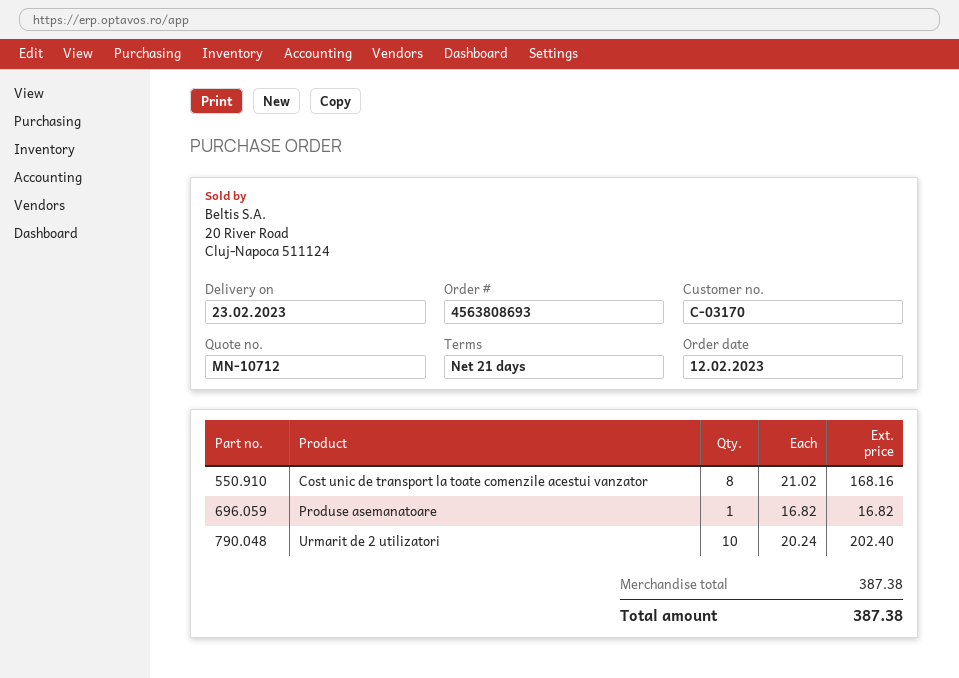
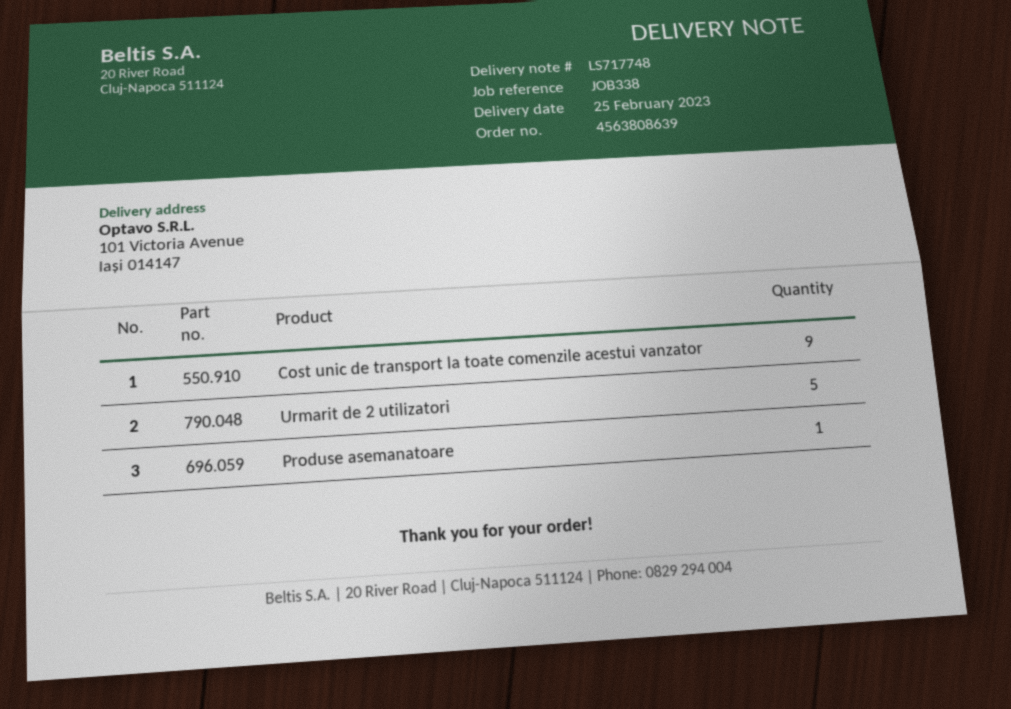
order number: 4563808693 -> 4563808639
delivery date: 2023-02-23 -> 2023-02-25
Cost unic de transport la toate comenzile acestui vanzator: 8 -> 9
Urmarit de 2 utilizatori: 10 -> 5

